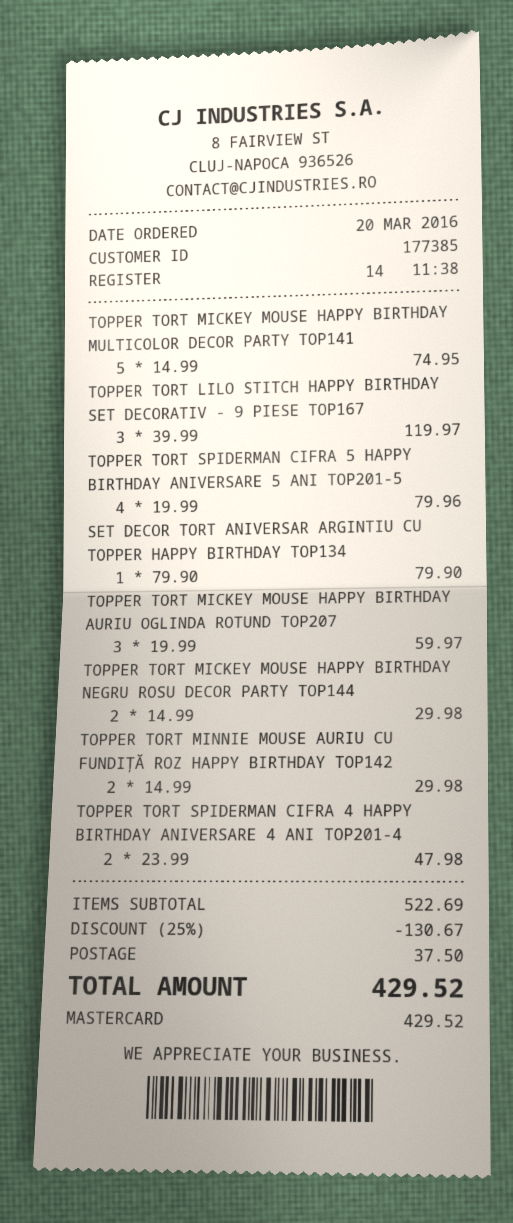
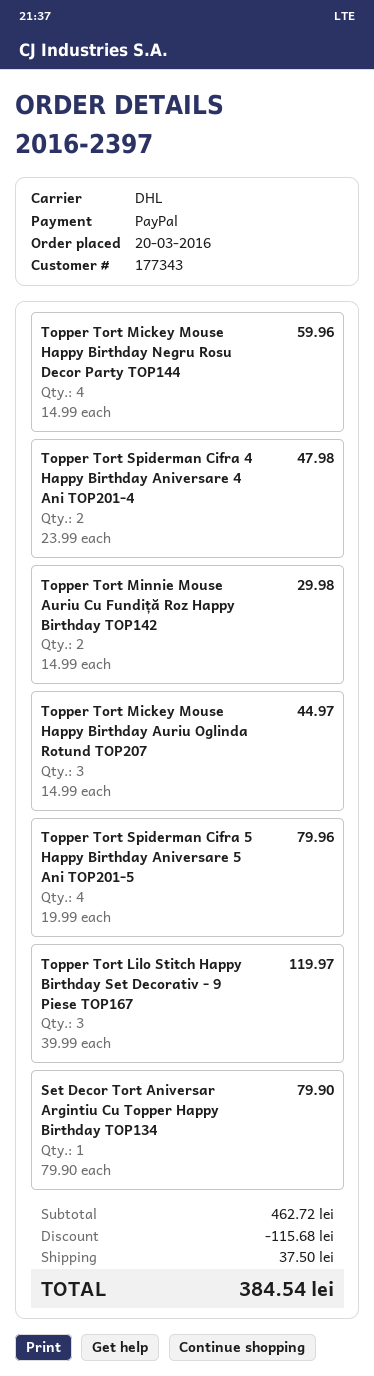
customer number: 177385 -> 177343
payment method: Mastercard -> PayPal
TOPPER TORT MICKEY MOUSE HAPPY BIRTHDAY MULTICOLOR DECOR PARTY TOP141: 5 x 14.99 = 74.95 -> none
TOPPER TORT MICKEY MOUSE HAPPY BIRTHDAY AURIU OGLINDA ROTUND TOP207: 3 x 19.99 = 59.97 -> 3 x 14.99 = 44.97
TOPPER TORT MICKEY MOUSE HAPPY BIRTHDAY NEGRU ROSU DECOR PARTY TOP144: 2 x 14.99 = 29.98 -> 4 x 14.99 = 59.96
subtotal: 522.69 -> 462.72
discount: 130.67 -> 115.68
total: 429.52 -> 384.54

